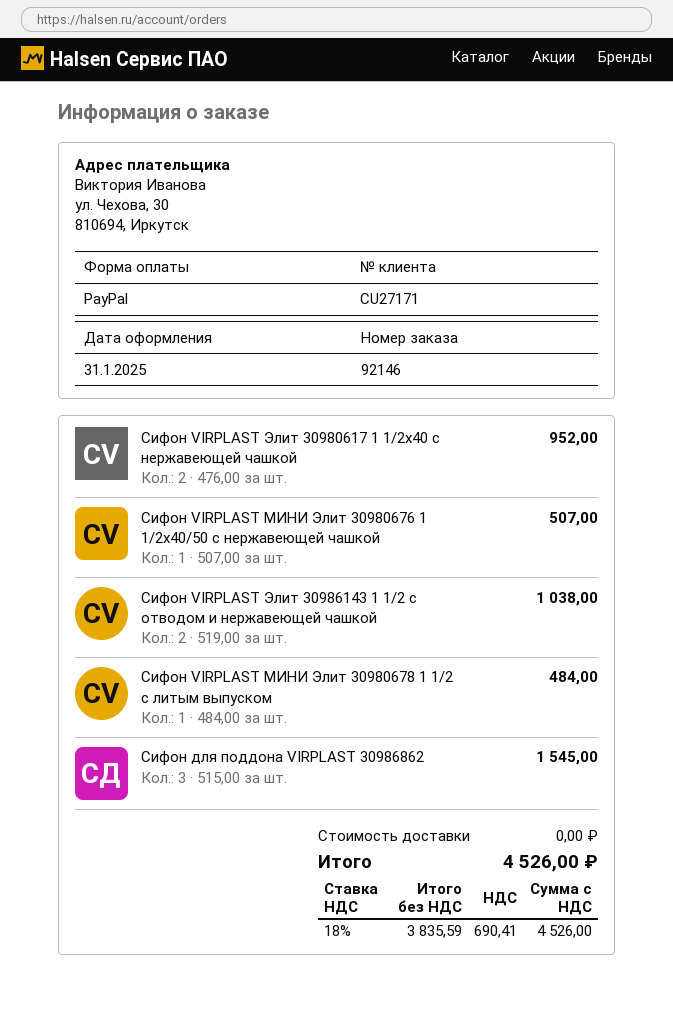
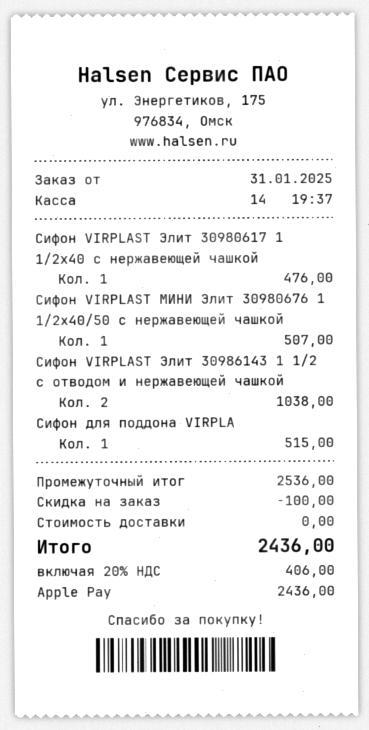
payment method: PayPal -> Apple Pay
Сифон VIRPLAST Элит 30980617 1 1/2х40 с нержавеющей чашкой: 2 for 952.00 -> 1 for 476.00
Сифон VIRPLAST МИНИ Элит 30980678 1 1/2 с литым выпуском: 1 for 484.00 -> none
Сифон для поддона VIRPLAST 30986862: 3 for 1545.00 -> 1 for 515.00
discount: none -> 100.00
tax: 18% = 690.41 -> 20% = 406.00
total: 4526.00 -> 2436.00

